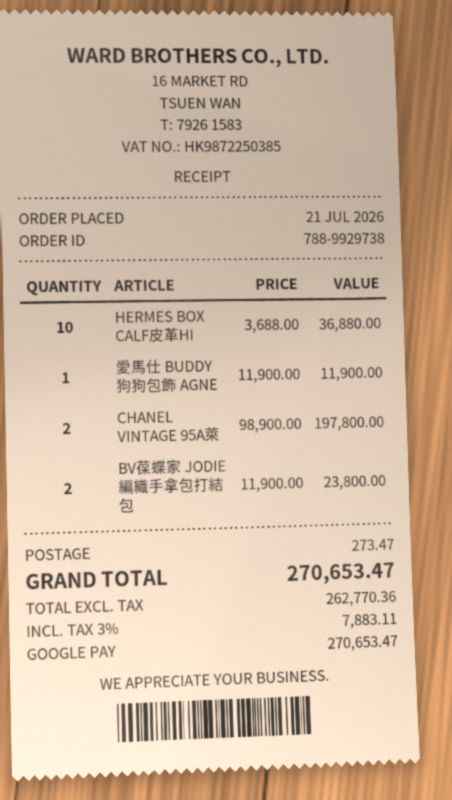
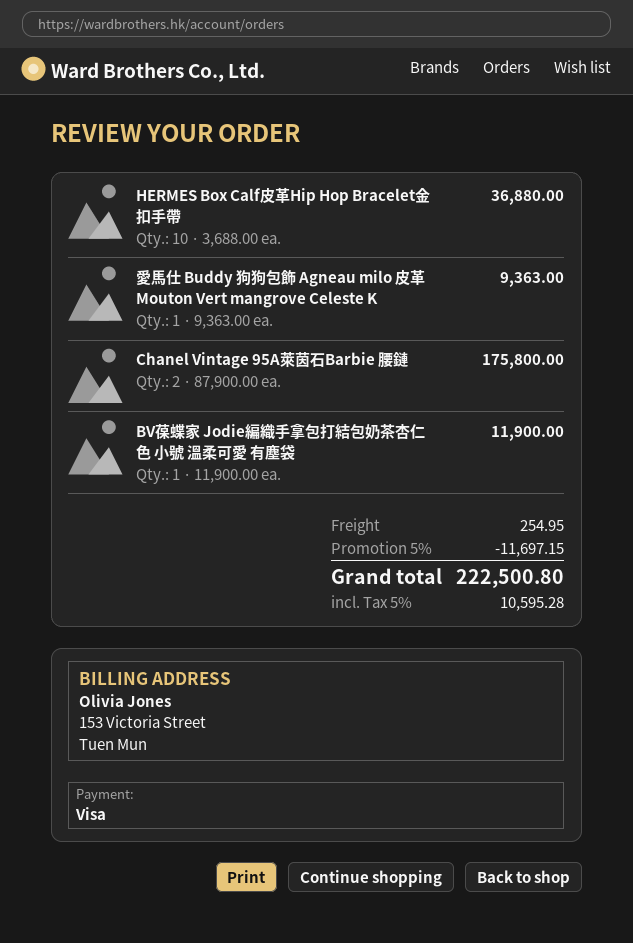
payment method: Google Pay -> Visa
愛馬仕 BUDDY 狗狗包飾 AGNE: 1 x 11900.00 = 11900.00 -> 1 x 9363.00 = 9363.00
CHANEL VINTAGE 95A萊: 2 x 98900.00 = 197800.00 -> 2 x 87900.00 = 175800.00
BV葆蝶家 JODIE編織手拿包打結包: 2 x 11900.00 = 23800.00 -> 1 x 11900.00 = 11900.00
discount: none -> 5% = 11697.15
shipping: 273.47 -> 254.95
tax: 3% = 7883.11 -> 5% = 10595.28
total: 270653.47 -> 222500.80

